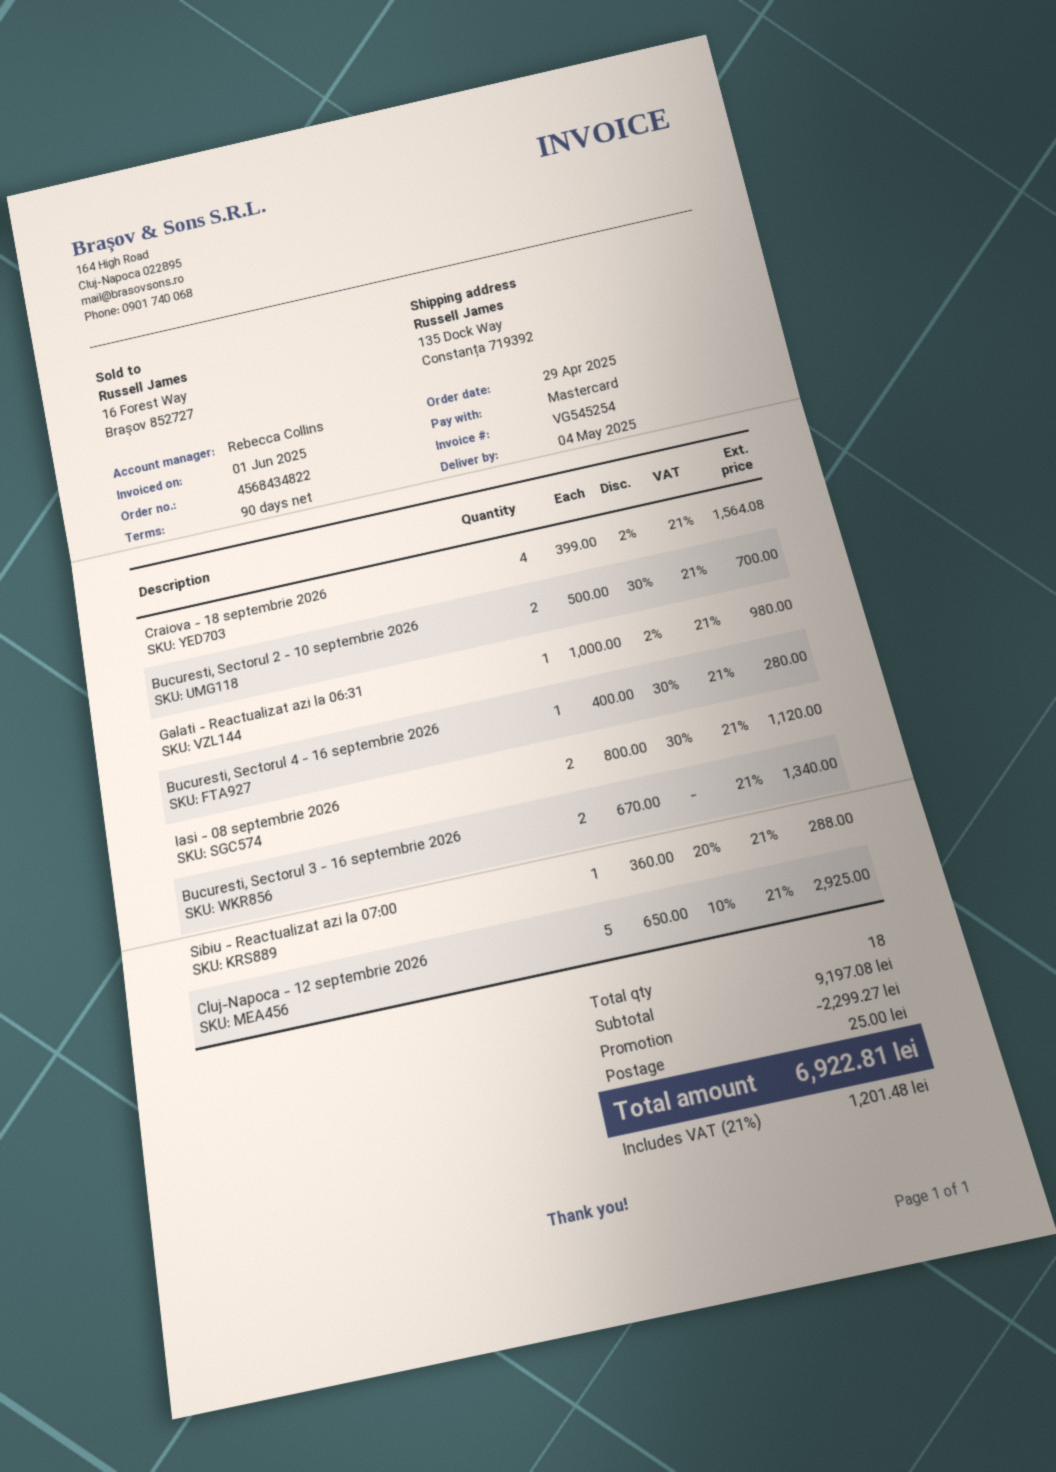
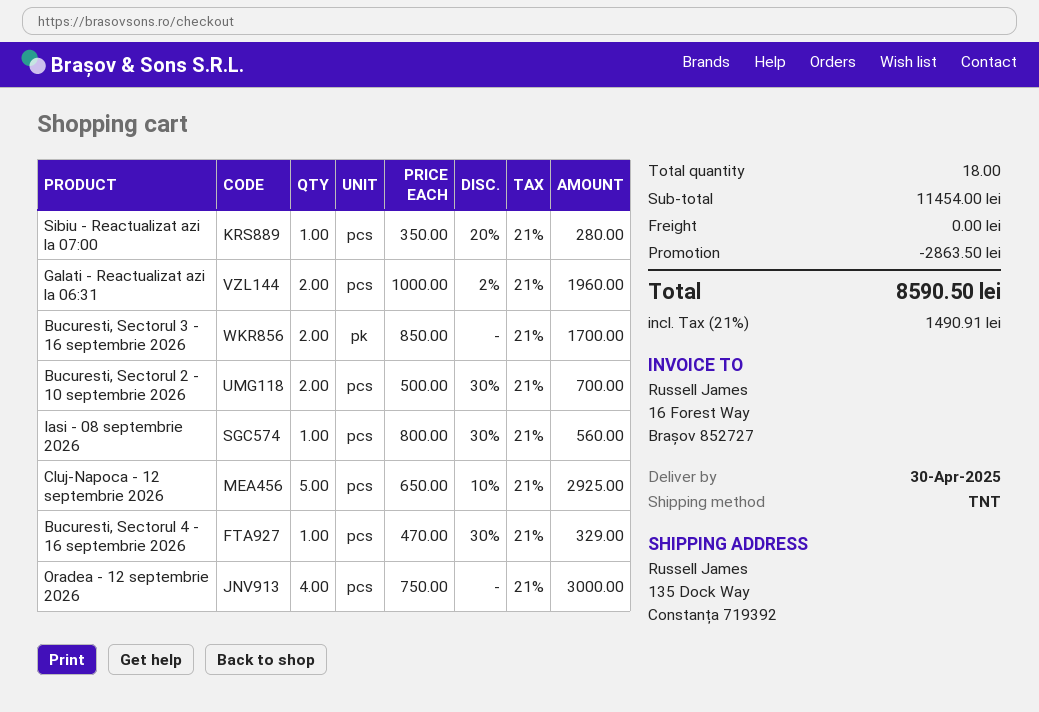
delivery date: 2025-05-04 -> 2025-04-30
Craiova - 18 septembrie 2026: 4 x 399.00 - 2% = 1564.08 -> none
Galati - Reactualizat azi la 06:31: 1 x 1000.00 - 2% = 980.00 -> 2 x 1000.00 - 2% = 1960.00
Bucuresti, Sectorul 4 - 16 septembrie 2026: 1 x 400.00 - 30% = 280.00 -> 1 x 470.00 - 30% = 329.00
Iasi - 08 septembrie 2026: 2 x 800.00 - 30% = 1120.00 -> 1 x 800.00 - 30% = 560.00
Bucuresti, Sectorul 3 - 16 septembrie 2026: 2 x 670.00 = 1340.00 -> 2 x 850.00 = 1700.00
Sibiu - Reactualizat azi la 07:00: 1 x 360.00 - 20% = 288.00 -> 1 x 350.00 - 20% = 280.00
Oradea - 12 septembrie 2026: none -> 4 x 750.00 = 3000.00
subtotal: 9197.08 -> 11454.00
discount: 2299.27 -> 2863.50
shipping: 25.00 -> 0.00
tax: 21% = 1201.48 -> 21% = 1490.91
total: 6922.81 -> 8590.50

